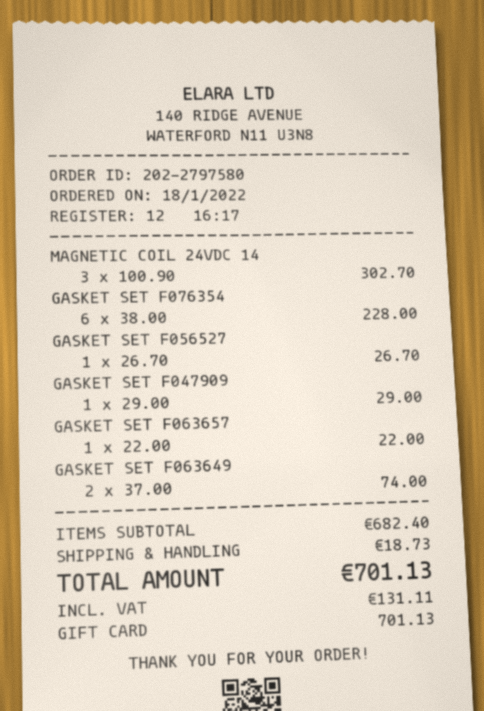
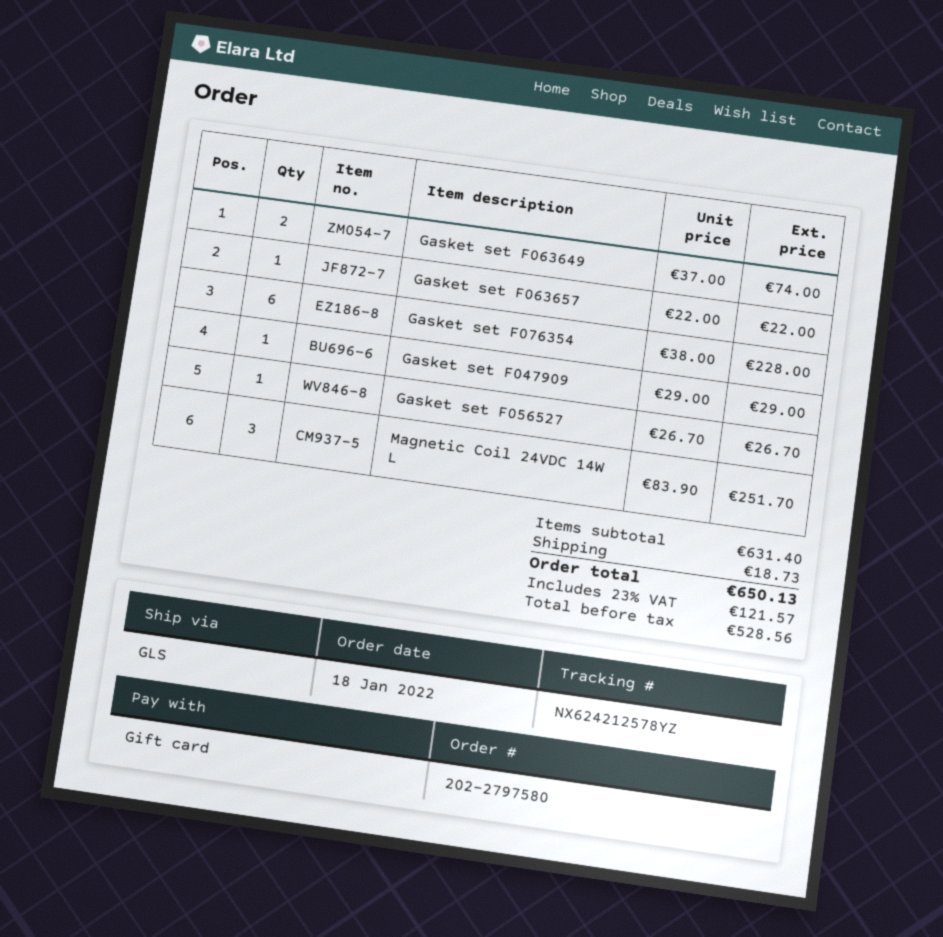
MAGNETIC COIL 24VDC 14: 3 x 100.90 = 302.70 -> 3 x 83.90 = 251.70
subtotal: 682.40 -> 631.40
tax: 131.11 -> 121.57
total: 701.13 -> 650.13

